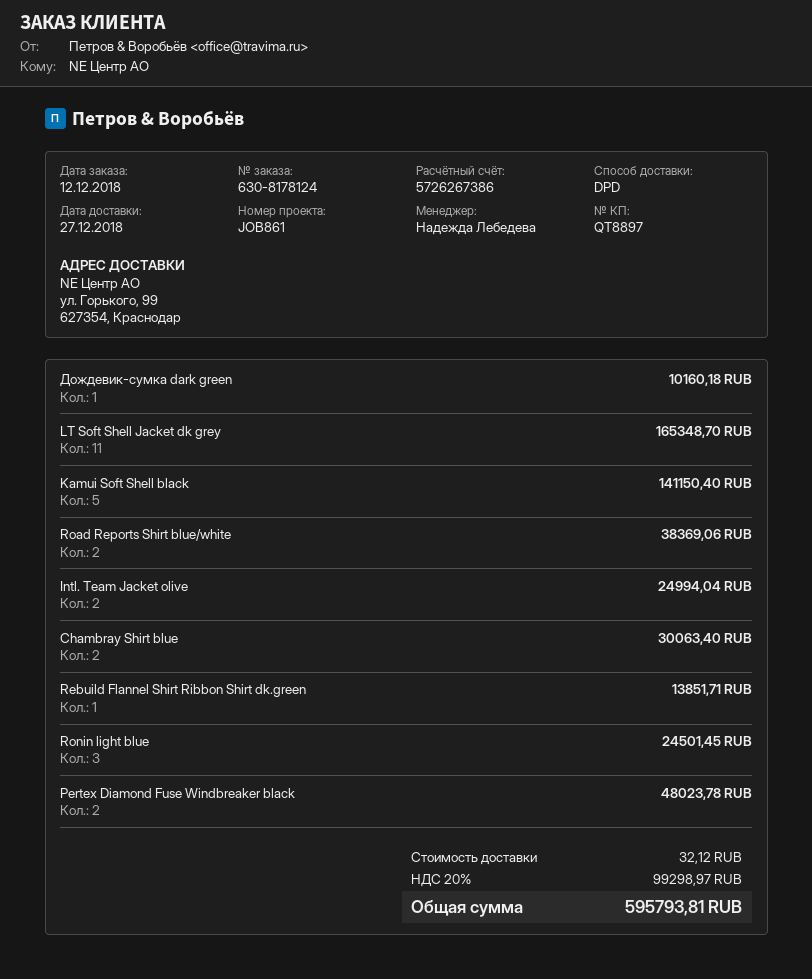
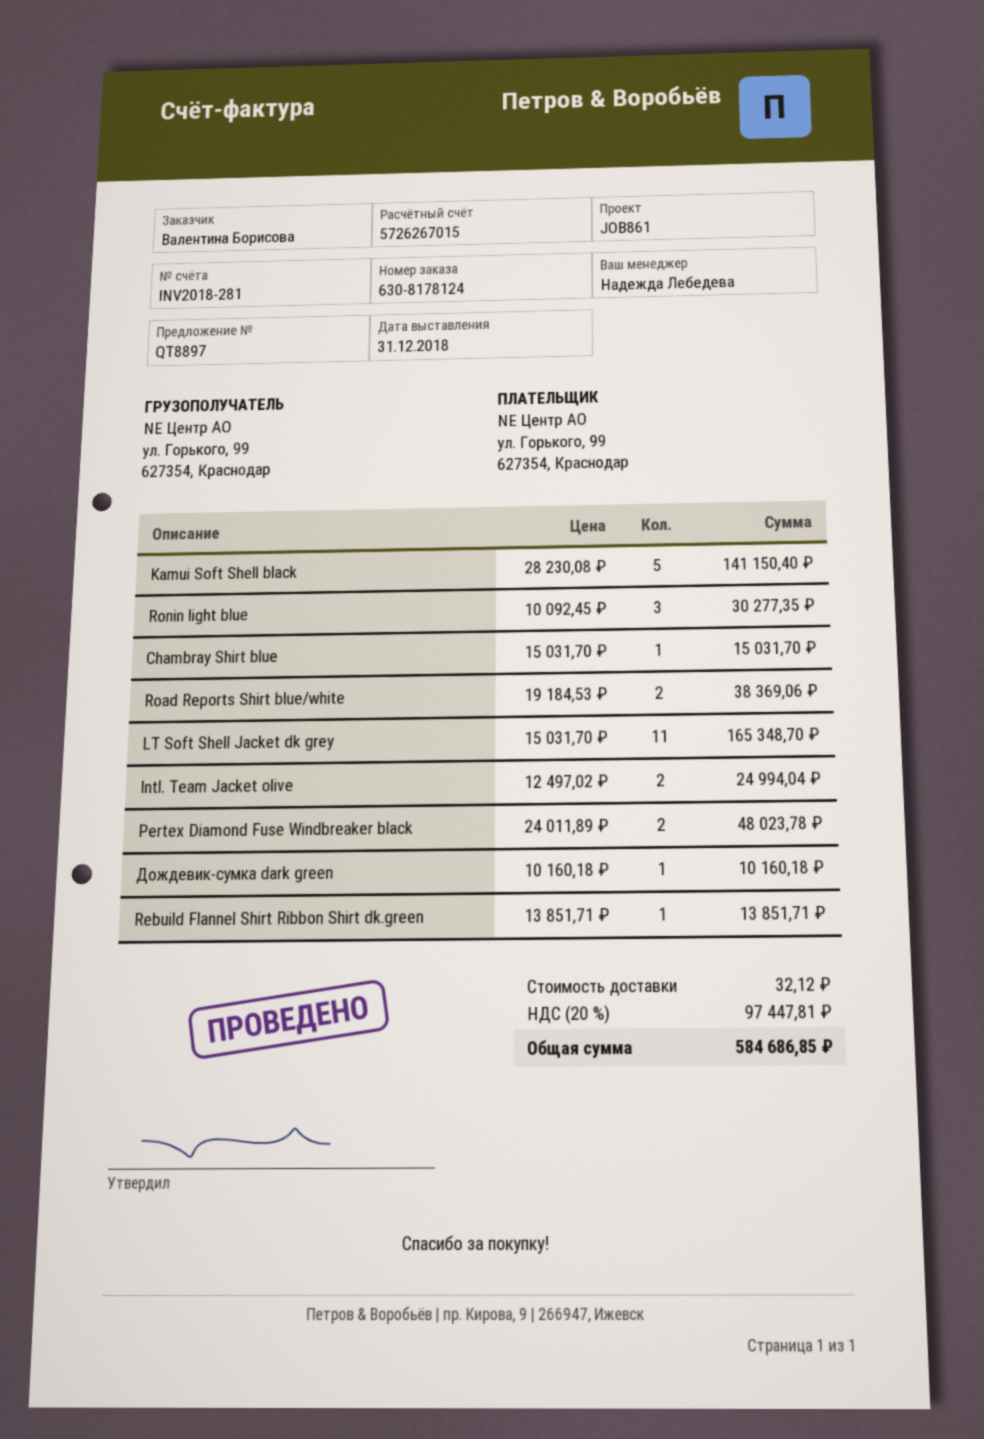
bank account: 5726267386 -> 5726267015
Chambray Shirt blue: 2 for 30063.40 -> 1 for 15031.70
Ronin light blue: 3 for 24501.45 -> 3 for 30277.35
tax: 20% = 99298.97 -> 20% = 97447.81
total: 595793.81 -> 584686.85

